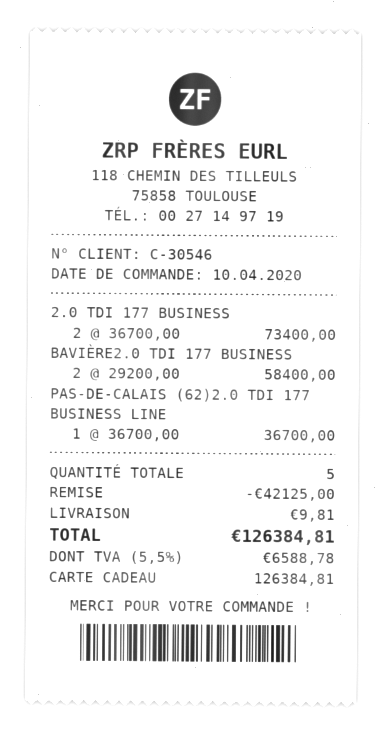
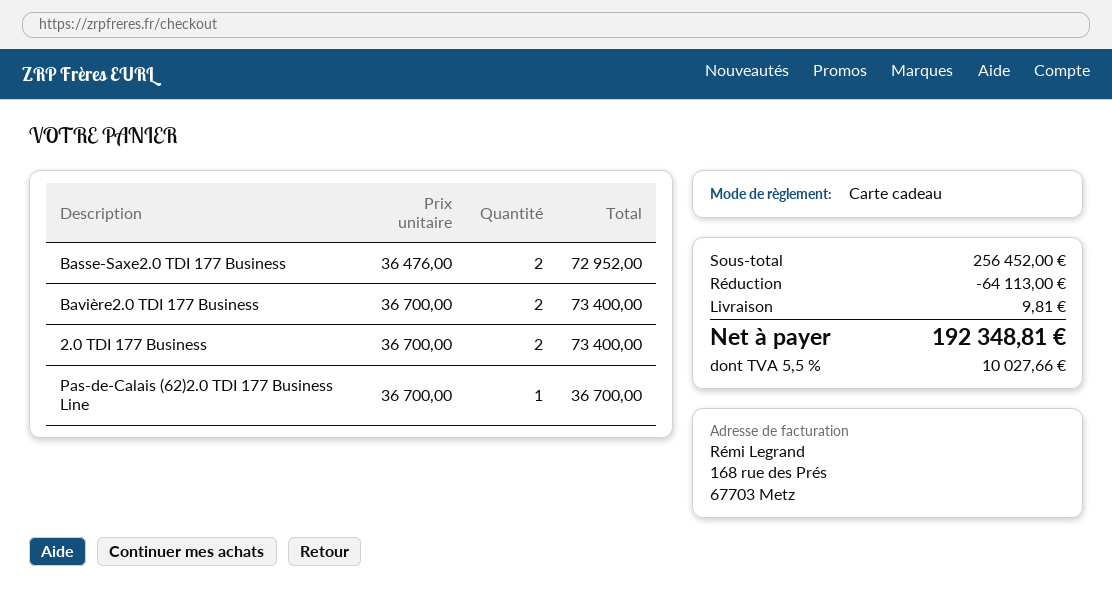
BAVIÈRE2.0 TDI 177 BUSINESS: 2 x 29200.00 = 58400.00 -> 2 x 36700.00 = 73400.00
Basse-Saxe2.0 TDI 177 Business: none -> 2 x 36476.00 = 72952.00
discount: 42125.00 -> 64113.00
tax: 5.5% = 6588.78 -> 5.5% = 10027.66
total: 126384.81 -> 192348.81

